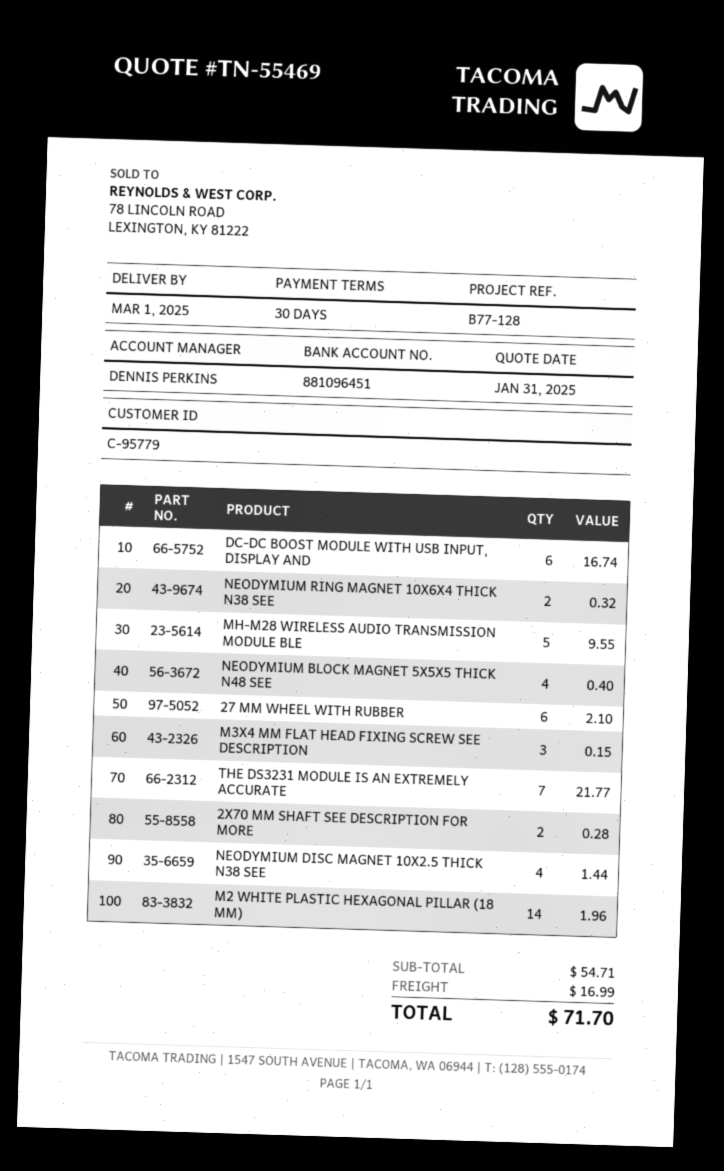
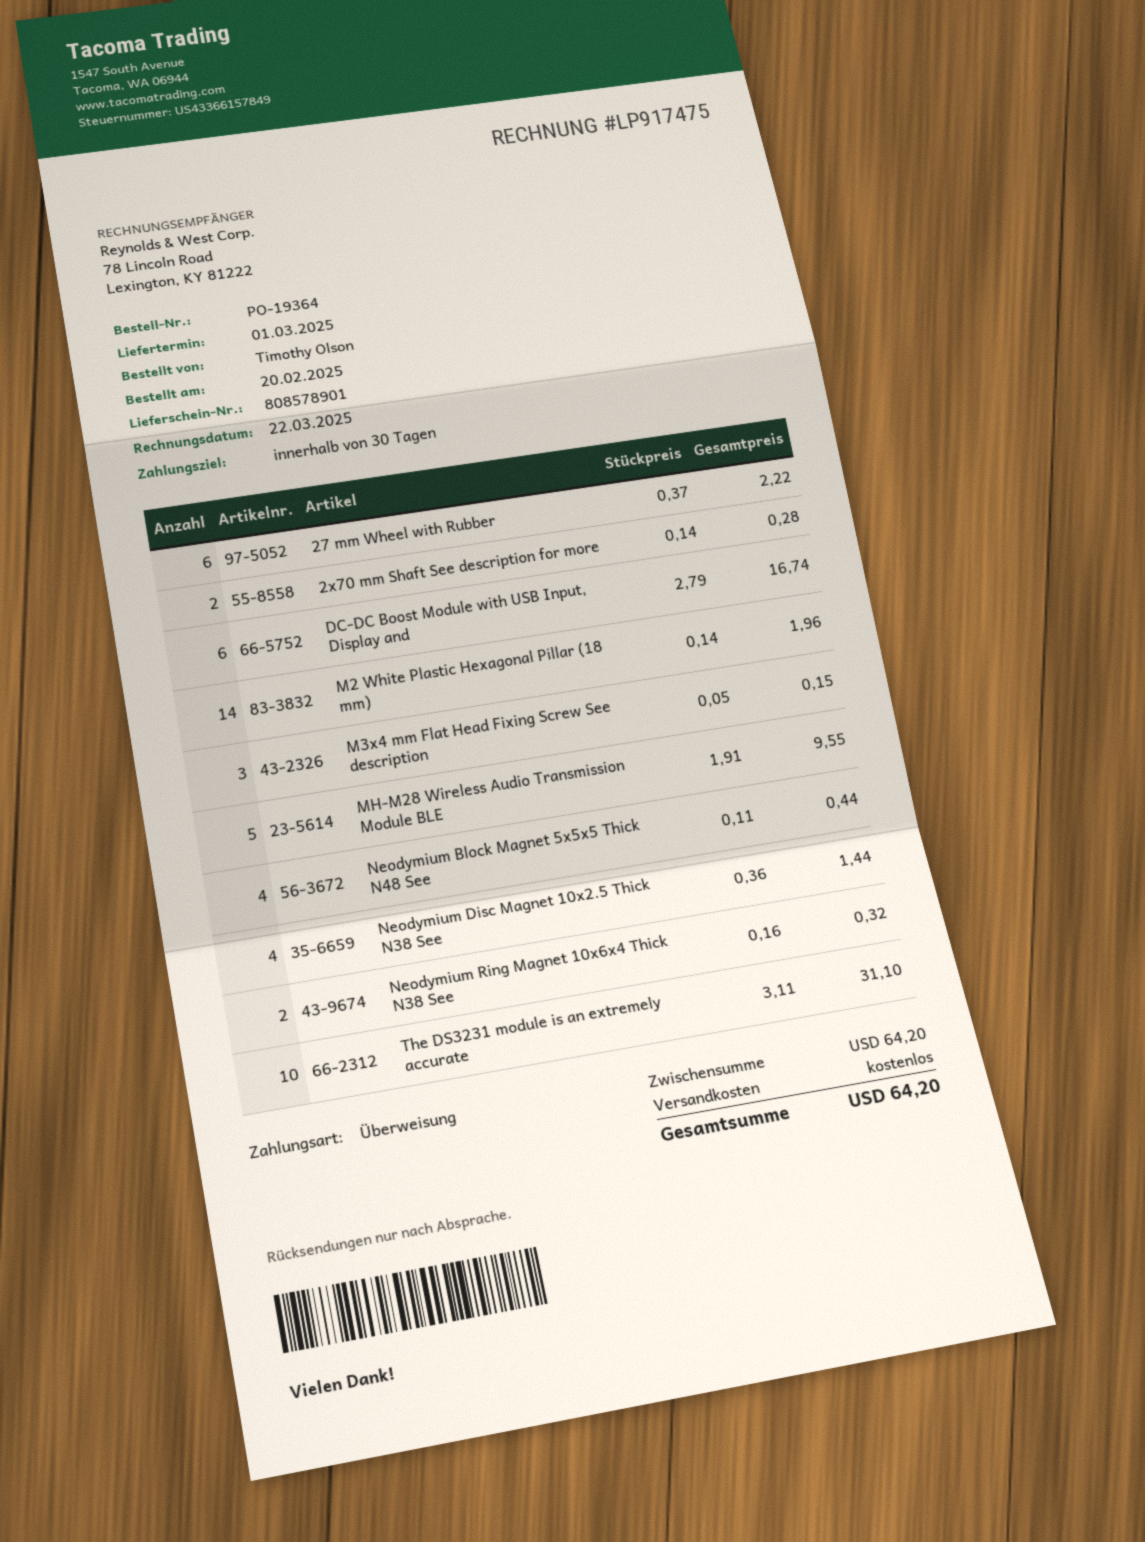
NEODYMIUM BLOCK MAGNET 5X5X5 THICK N48 SEE: 4 for 0.40 -> 4 for 0.44
27 MM WHEEL WITH RUBBER: 6 for 2.10 -> 6 for 2.22
THE DS3231 MODULE IS AN EXTREMELY ACCURATE: 7 for 21.77 -> 10 for 31.10
subtotal: 54.71 -> 64.20
shipping: 16.99 -> 0.00
total: 71.70 -> 64.20

